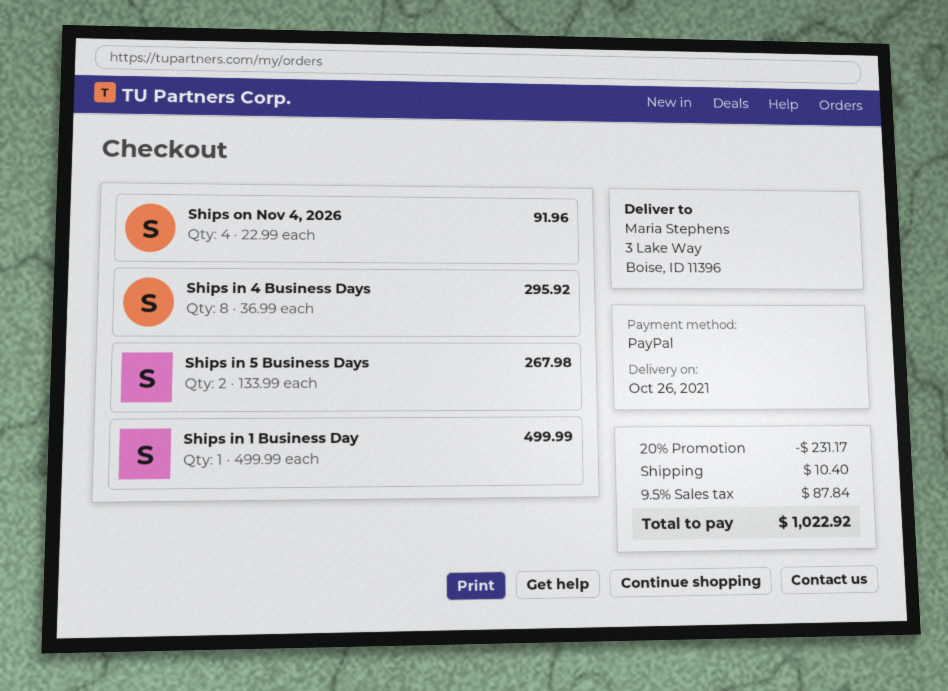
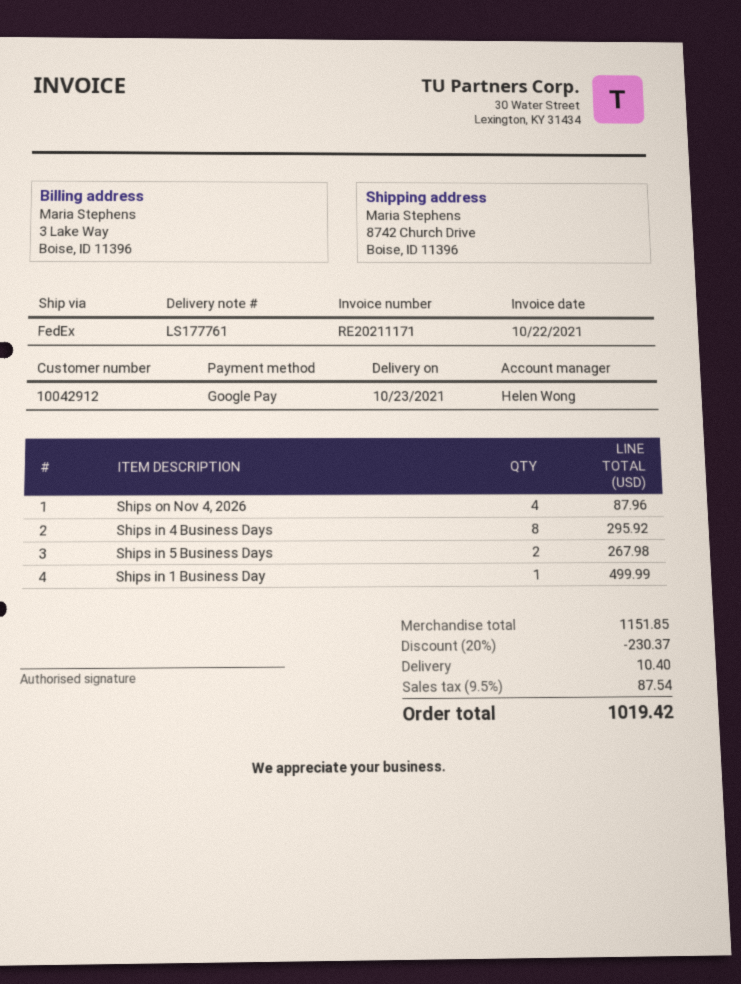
delivery date: 2021-10-26 -> 2021-10-23
payment method: PayPal -> Google Pay
ship to: 3 Lake Way, Boise, ID 11396 -> 8742 Church Drive, Boise, ID 11396
Ships on Nov 4, 2026: 4 for 91.96 -> 4 for 87.96
discount: 20% = 231.17 -> 20% = 230.37
tax: 9.5% = 87.84 -> 9.5% = 87.54
total: 1022.92 -> 1019.42

